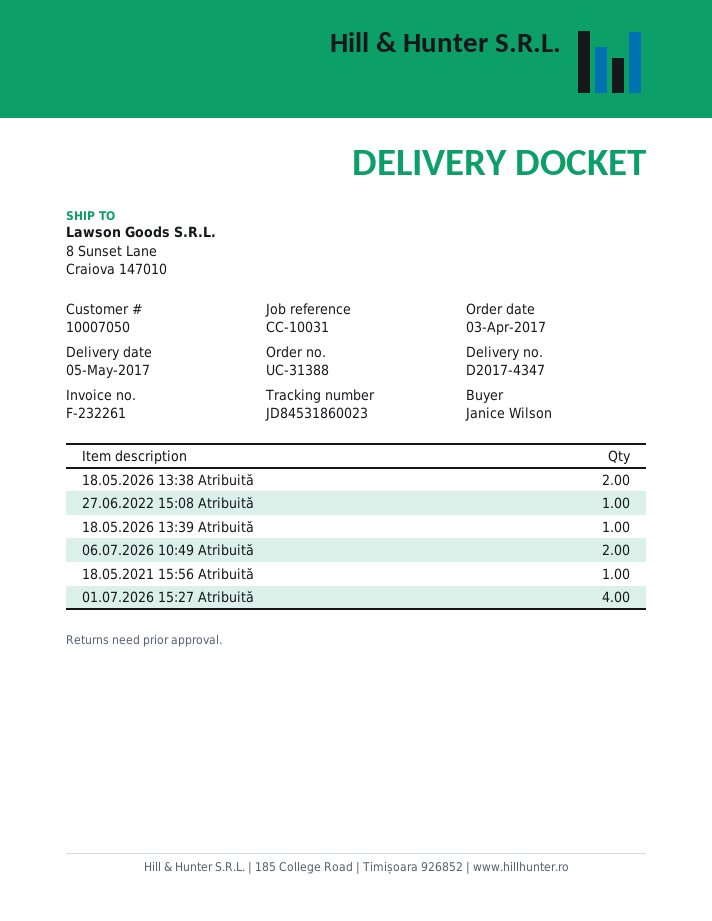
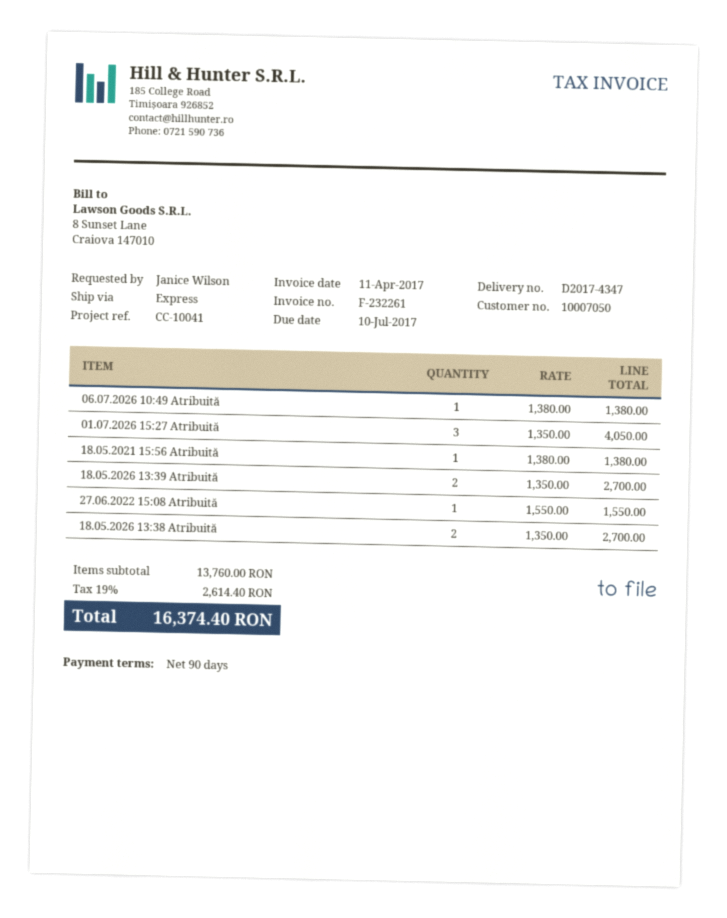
reference: CC-10031 -> CC-10041
18.05.2026 13:39 Atribuită: 1 -> 2
06.07.2026 10:49 Atribuită: 2 -> 1
01.07.2026 15:27 Atribuită: 4 -> 3

